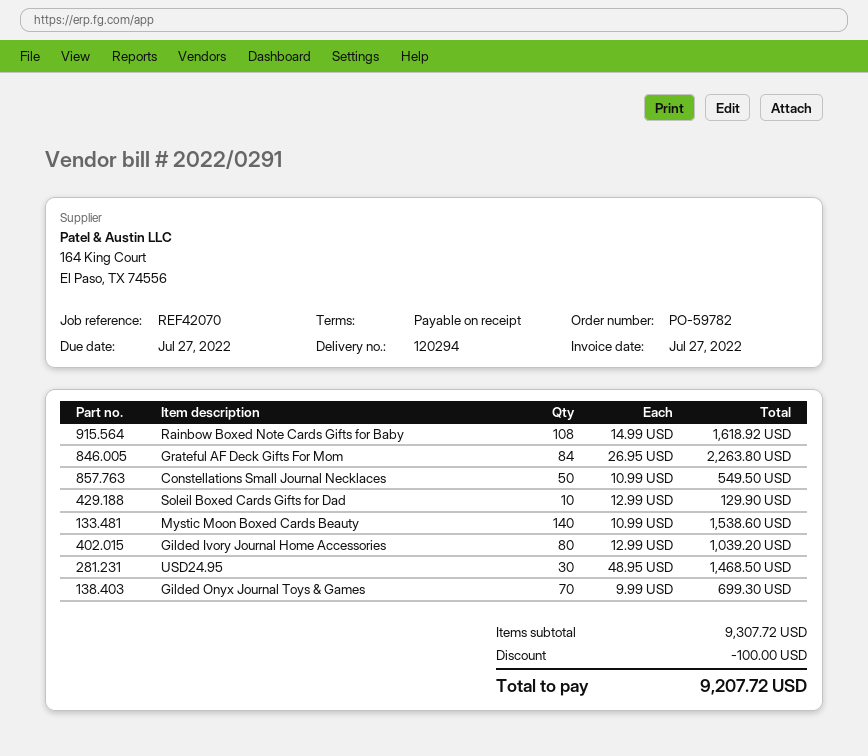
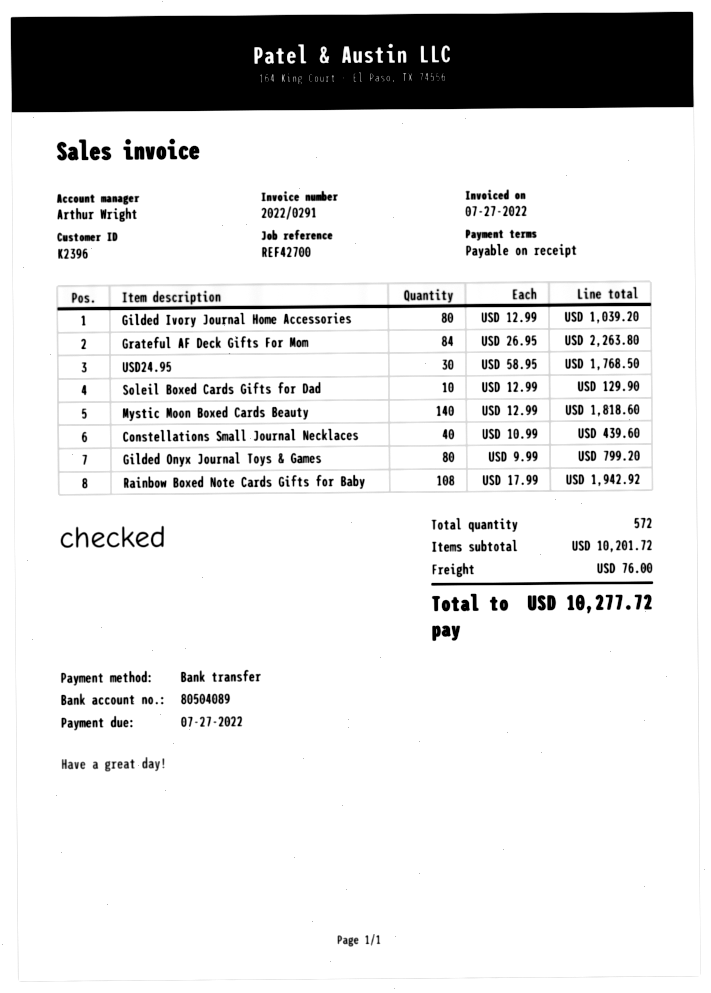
reference: REF42070 -> REF42700
Rainbow Boxed Note Cards Gifts for Baby: 108 x 14.99 = 1618.92 -> 108 x 17.99 = 1942.92
Constellations Small Journal Necklaces: 50 x 10.99 = 549.50 -> 40 x 10.99 = 439.60
Mystic Moon Boxed Cards Beauty: 140 x 10.99 = 1538.60 -> 140 x 12.99 = 1818.60
USD24.95: 30 x 48.95 = 1468.50 -> 30 x 58.95 = 1768.50
Gilded Onyx Journal Toys & Games: 70 x 9.99 = 699.30 -> 80 x 9.99 = 799.20
subtotal: 9307.72 -> 10201.72
discount: 100.00 -> none
shipping: none -> 76.00
total: 9207.72 -> 10277.72

